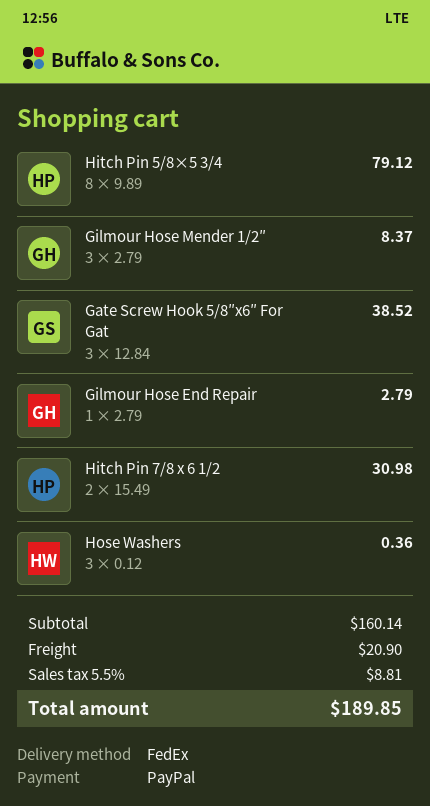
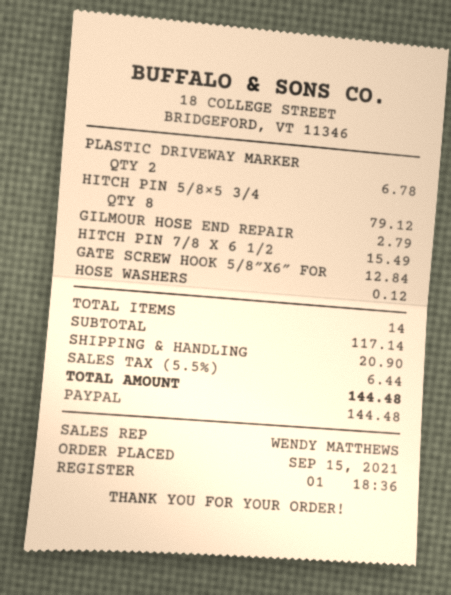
Gilmour Hose Mender 1/2″: 3 for 8.37 -> none
Gate Screw Hook 5/8″x6″ For Gat: 3 for 38.52 -> 1 for 12.84
Hitch Pin 7/8 x 6 1/2: 2 for 30.98 -> 1 for 15.49
Hose Washers: 3 for 0.36 -> 1 for 0.12
PLASTIC DRIVEWAY MARKER: none -> 2 for 6.78
subtotal: 160.14 -> 117.14
tax: 5.5% = 8.81 -> 5.5% = 6.44
total: 189.85 -> 144.48

